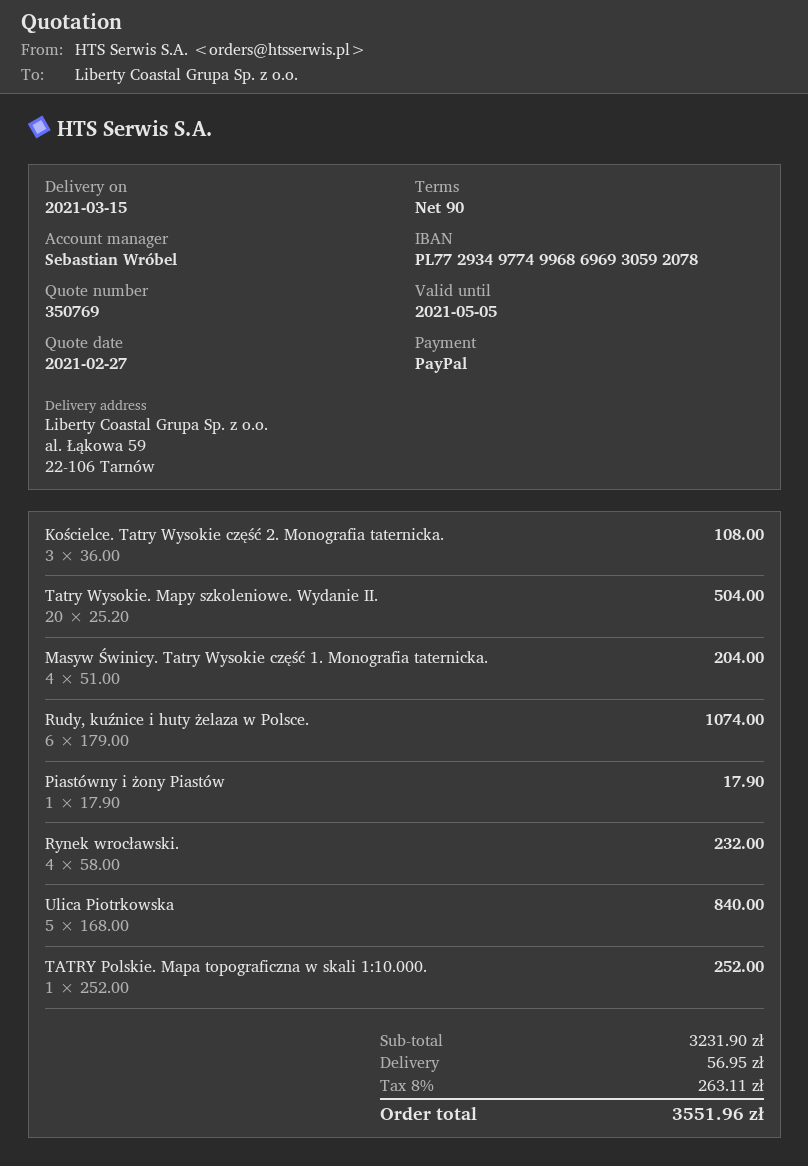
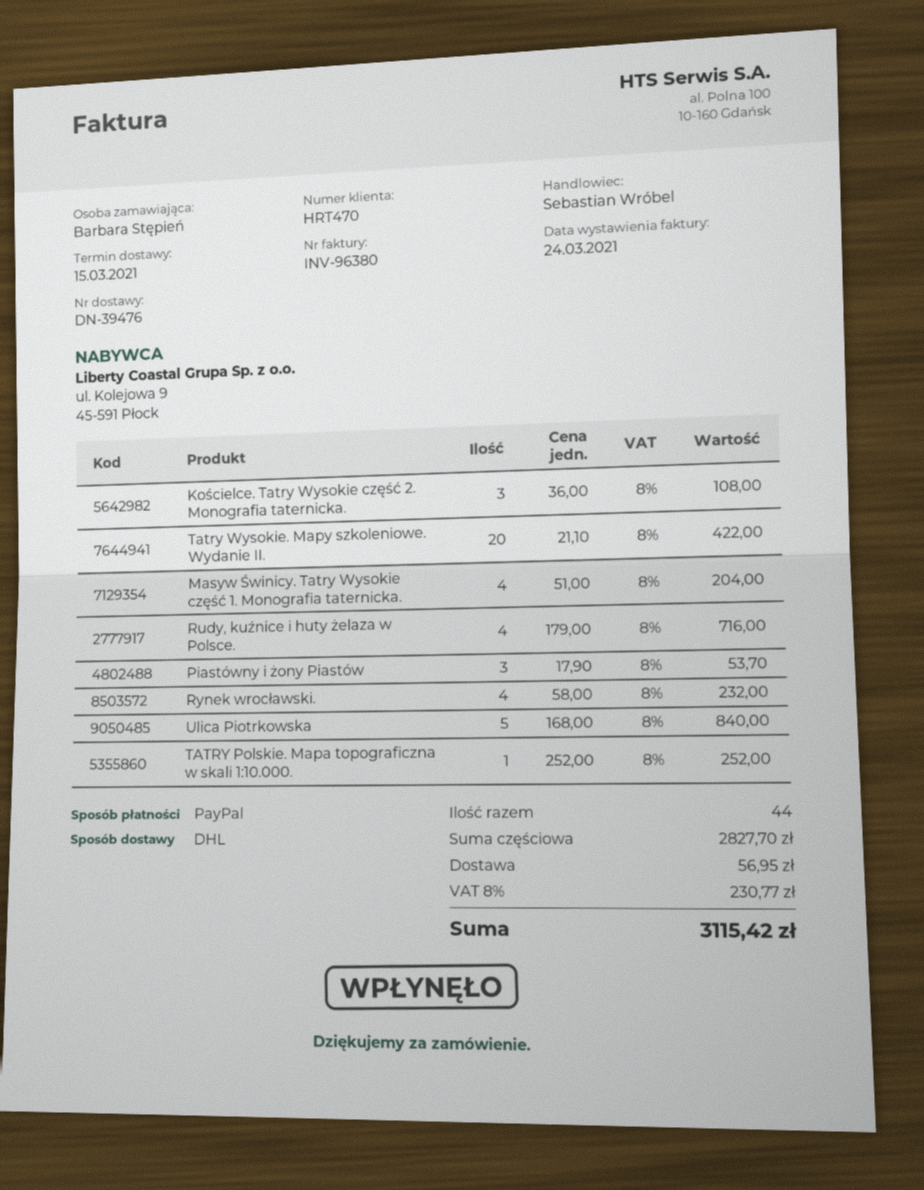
Tatry Wysokie. Mapy szkoleniowe. Wydanie II.: 20 x 25.20 = 504.00 -> 20 x 21.10 = 422.00
Rudy, kuźnice i huty żelaza w Polsce.: 6 x 179.00 = 1074.00 -> 4 x 179.00 = 716.00
Piastówny i żony Piastów: 1 x 17.90 = 17.90 -> 3 x 17.90 = 53.70
subtotal: 3231.90 -> 2827.70
tax: 8% = 263.11 -> 8% = 230.77
total: 3551.96 -> 3115.42

